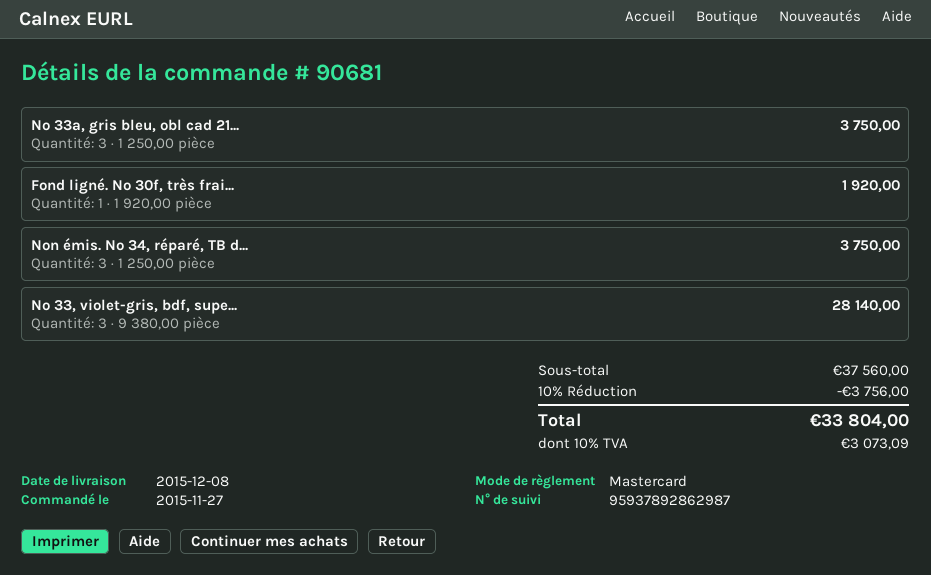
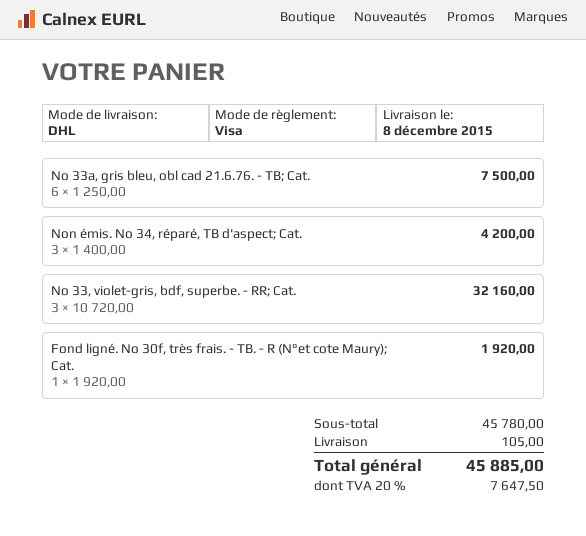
payment method: Mastercard -> Visa
No 33a, gris bleu, obl cad 21...: 3 x 1250.00 = 3750.00 -> 6 x 1250.00 = 7500.00
Non émis. No 34, réparé, TB d...: 3 x 1250.00 = 3750.00 -> 3 x 1400.00 = 4200.00
No 33, violet-gris, bdf, supe...: 3 x 9380.00 = 28140.00 -> 3 x 10720.00 = 32160.00
subtotal: 37560.00 -> 45780.00
discount: 10% = 3756.00 -> none
shipping: none -> 105.00
tax: 10% = 3073.09 -> 20% = 7647.50
total: 33804.00 -> 45885.00

